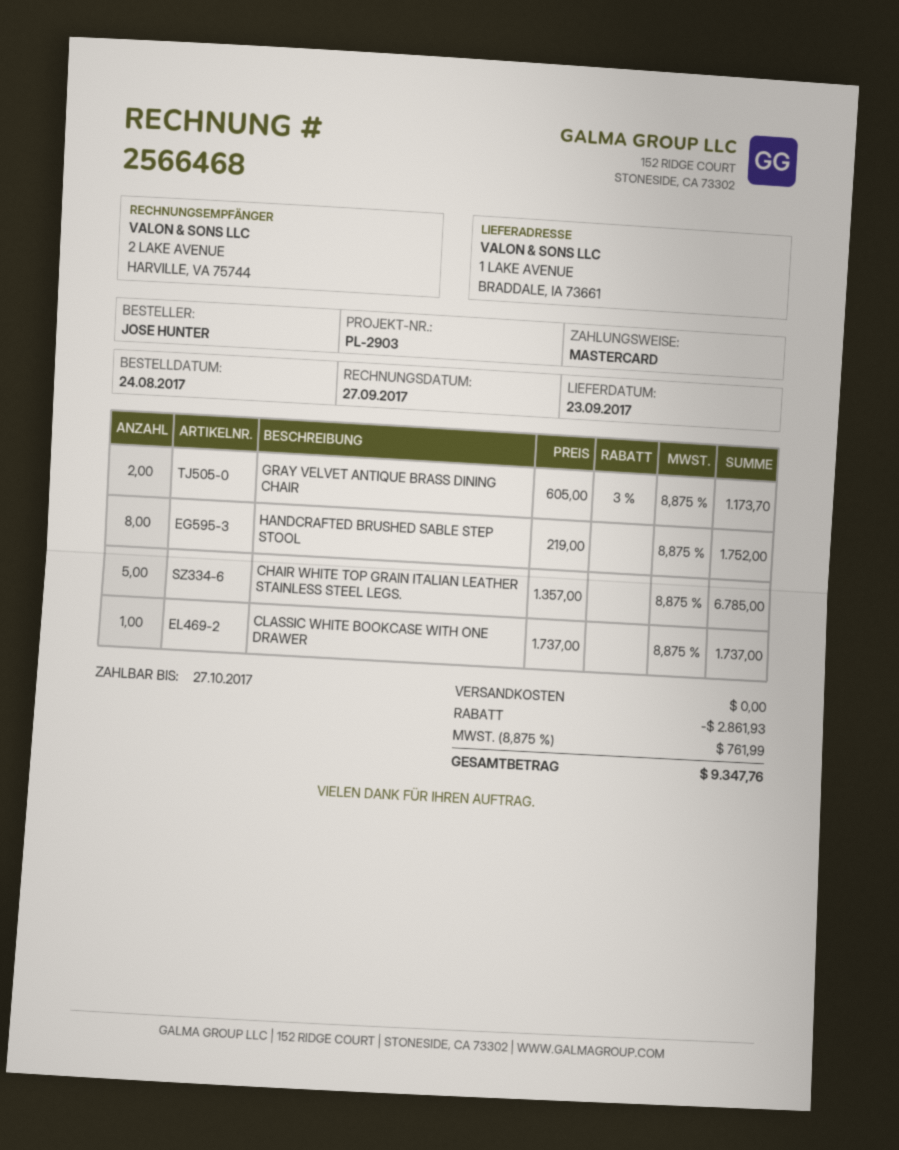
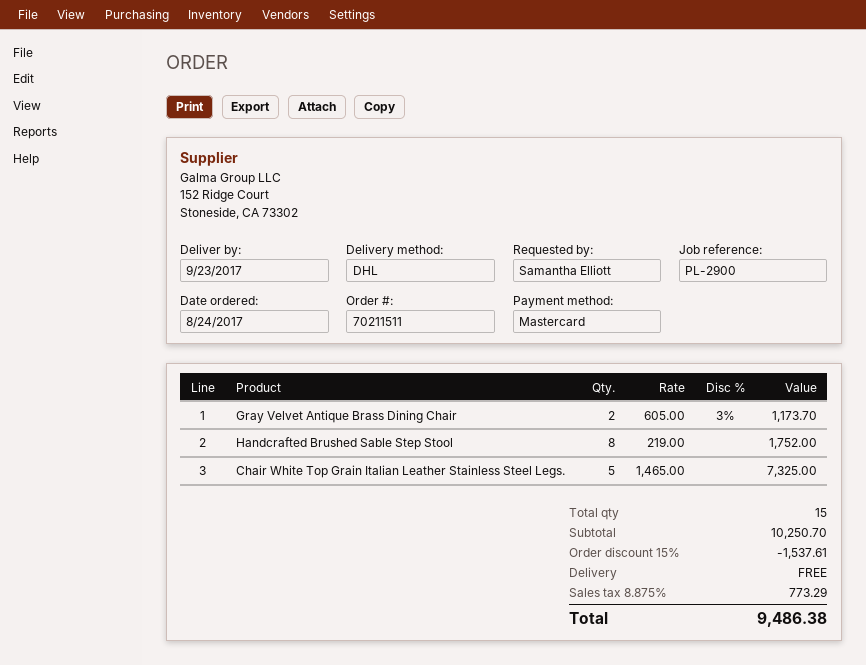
reference: PL-2903 -> PL-2900
ordered by: JOSE HUNTER -> Samantha Elliott
CHAIR WHITE TOP GRAIN ITALIAN LEATHER STAINLESS STEEL LEGS.: 5 x 1357.00 = 6785.00 -> 5 x 1465.00 = 7325.00
CLASSIC WHITE BOOKCASE WITH ONE DRAWER: 1 x 1737.00 = 1737.00 -> none
discount: 2861.93 -> 1537.61
tax: 8.875% = 761.99 -> 8.875% = 773.29
total: 9347.76 -> 9486.38

